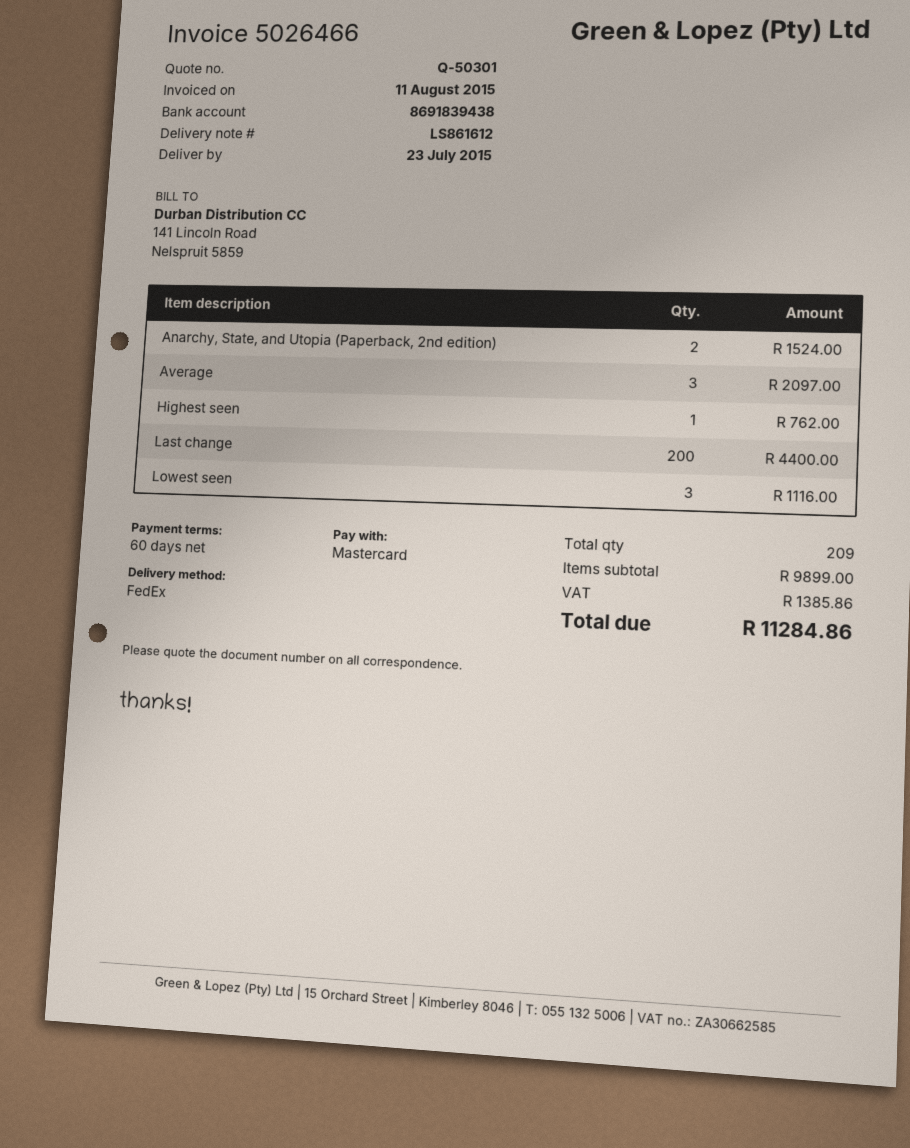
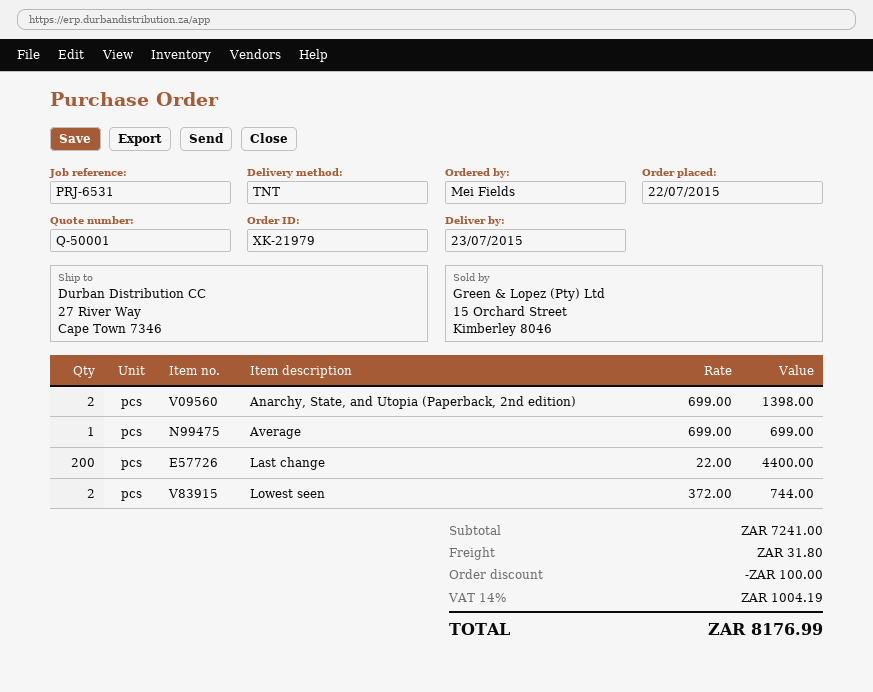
quote number: Q-50301 -> Q-50001
shipping method: FedEx -> TNT
Anarchy, State, and Utopia (Paperback, 2nd edition): 2 for 1524.00 -> 2 for 1398.00
Average: 3 for 2097.00 -> 1 for 699.00
Highest seen: 1 for 762.00 -> none
Lowest seen: 3 for 1116.00 -> 2 for 744.00
subtotal: 9899.00 -> 7241.00
discount: none -> 100.00
shipping: none -> 31.80
tax: 1385.86 -> 1004.19
total: 11284.86 -> 8176.99

